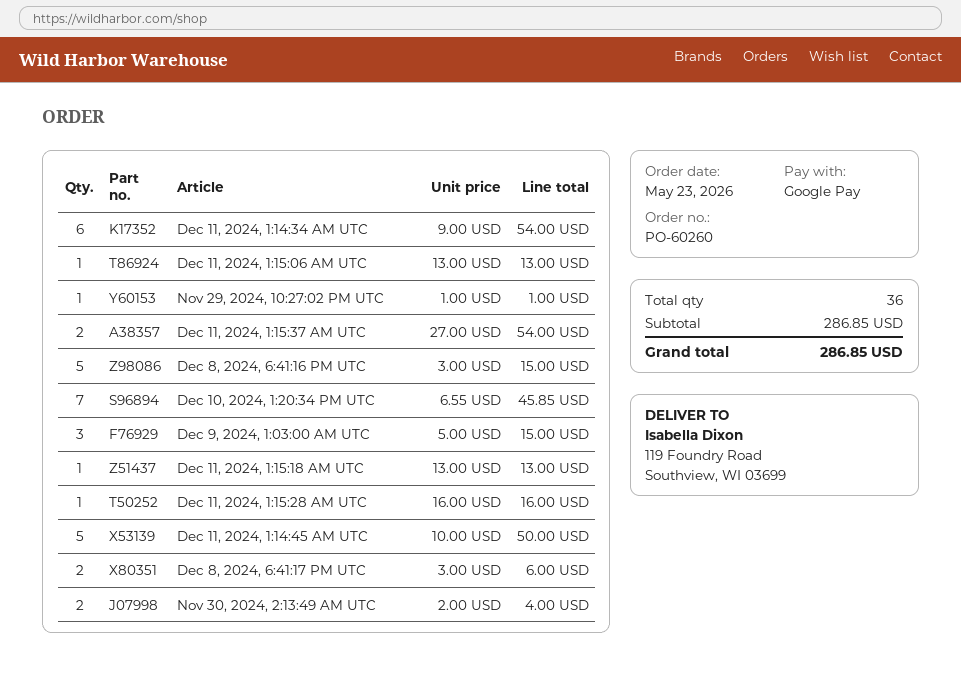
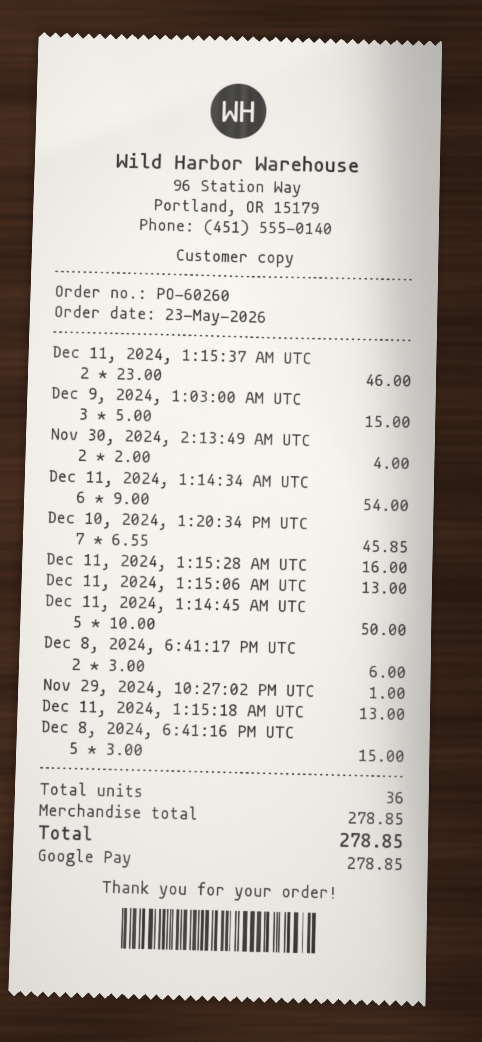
Dec 11, 2024, 1:15:37 AM UTC: 2 x 27.00 = 54.00 -> 2 x 23.00 = 46.00
subtotal: 286.85 -> 278.85
total: 286.85 -> 278.85

